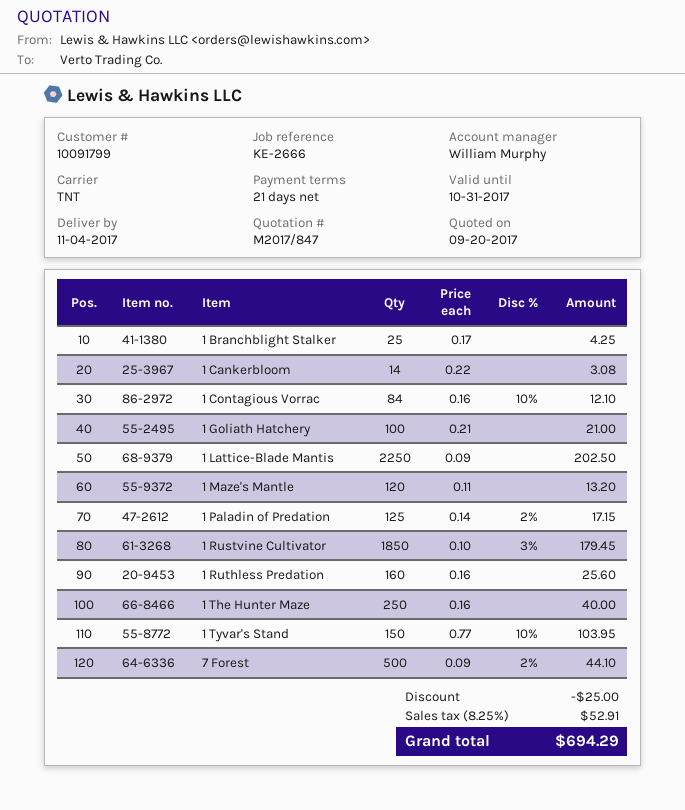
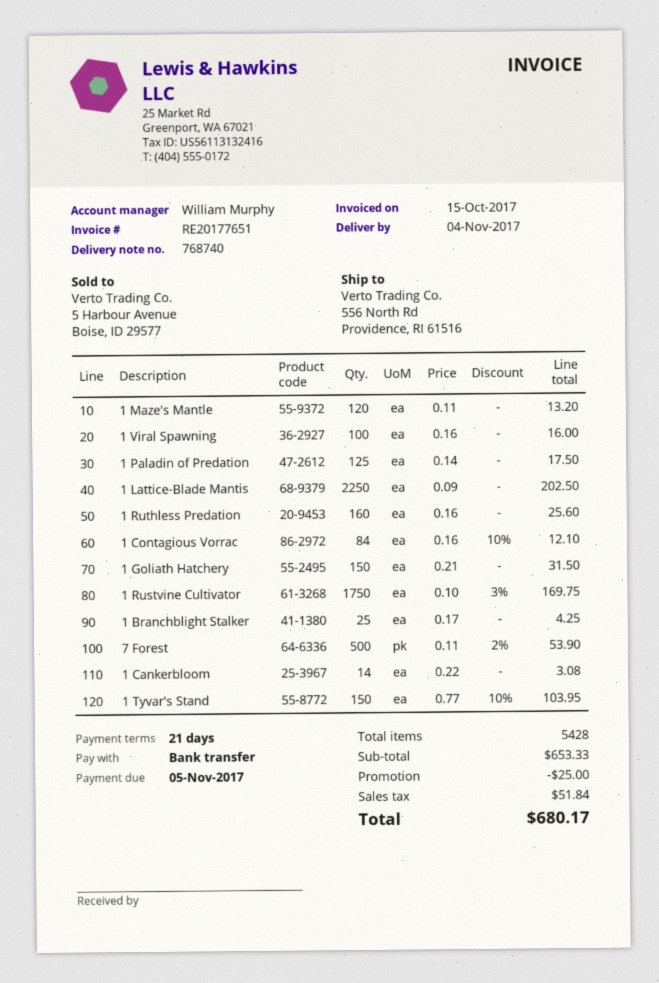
1 Goliath Hatchery: 100 x 0.21 = 21.00 -> 150 x 0.21 = 31.50
1 Paladin of Predation: 125 x 0.14 - 2% = 17.15 -> 125 x 0.14 = 17.50
1 Rustvine Cultivator: 1850 x 0.10 - 3% = 179.45 -> 1750 x 0.10 - 3% = 169.75
1 The Hunter Maze: 250 x 0.16 = 40.00 -> none
7 Forest: 500 x 0.09 - 2% = 44.10 -> 500 x 0.11 - 2% = 53.90
1 Viral Spawning: none -> 100 x 0.16 = 16.00
tax: 52.91 -> 51.84
total: 694.29 -> 680.17

